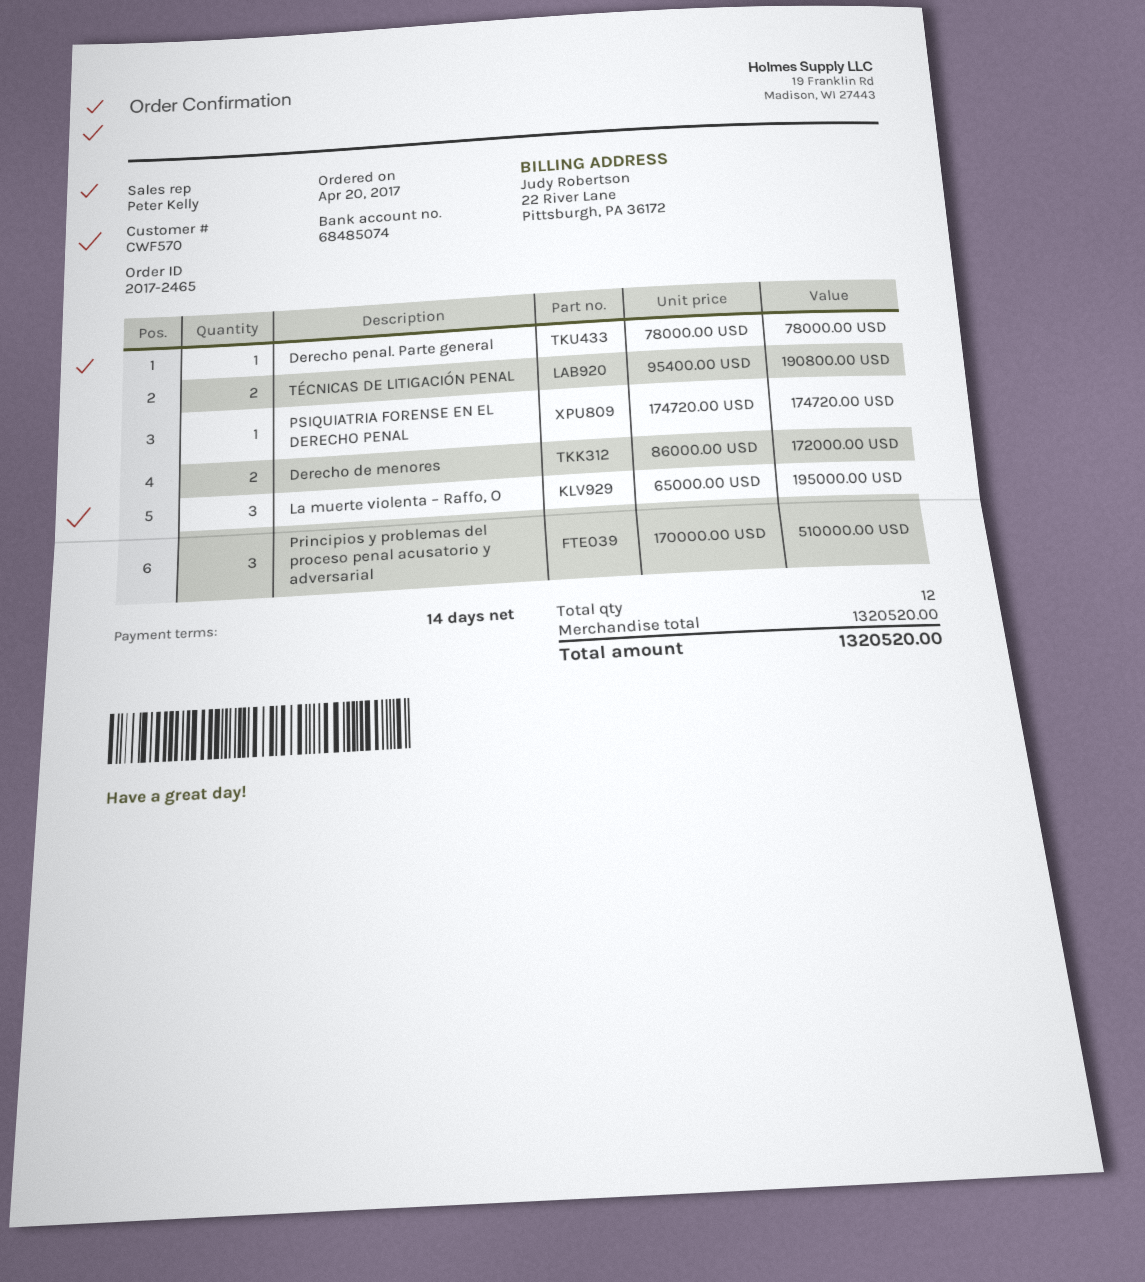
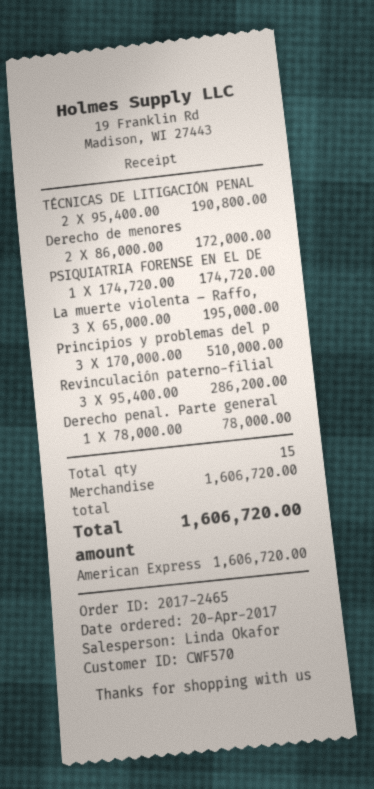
sales rep: Peter Kelly -> Linda Okafor
Revinculación paterno-filial: none -> 3 x 95400.00 = 286200.00
total quantity: 12 -> 15
subtotal: 1320520.00 -> 1606720.00
total: 1320520.00 -> 1606720.00

